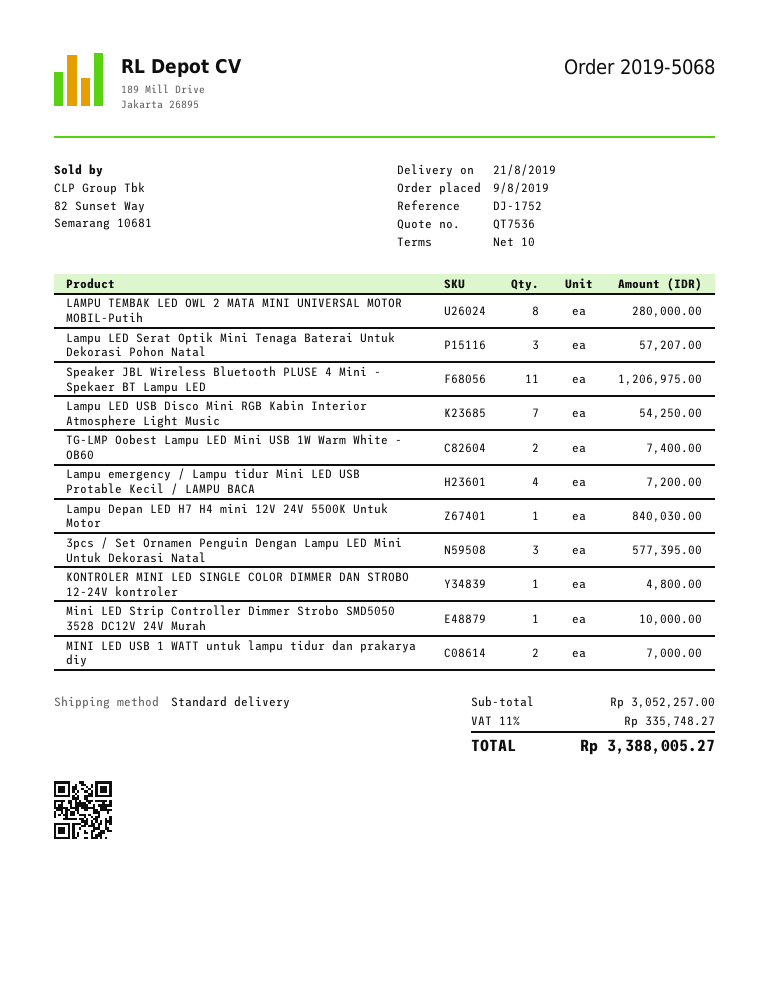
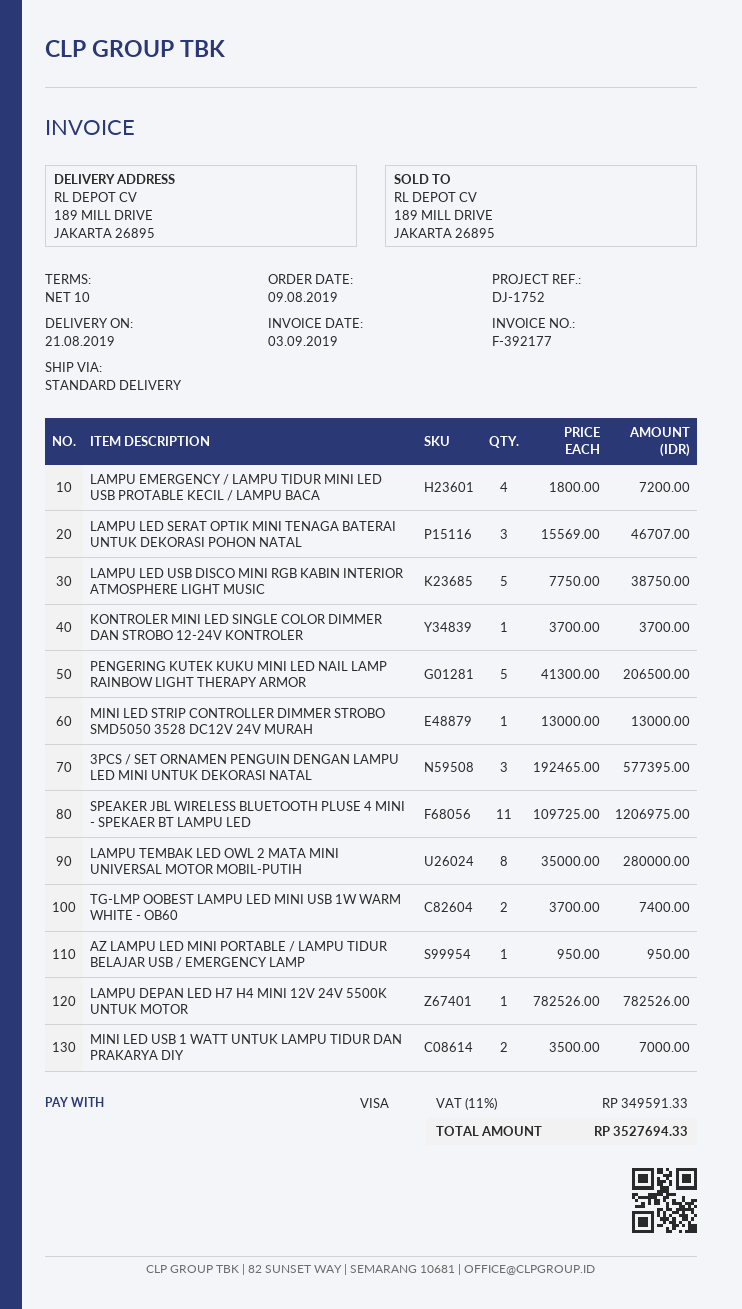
Lampu LED Serat Optik Mini Tenaga Baterai Untuk Dekorasi Pohon Natal: 3 for 57207.00 -> 3 for 46707.00
Lampu LED USB Disco Mini RGB Kabin Interior Atmosphere Light Music: 7 for 54250.00 -> 5 for 38750.00
Lampu Depan LED H7 H4 mini 12V 24V 5500K Untuk Motor: 1 for 840030.00 -> 1 for 782526.00
KONTROLER MINI LED SINGLE COLOR DIMMER DAN STROBO 12-24V kontroler: 1 for 4800.00 -> 1 for 3700.00
Mini LED Strip Controller Dimmer Strobo SMD5050 3528 DC12V 24V Murah: 1 for 10000.00 -> 1 for 13000.00
PENGERING KUTEK KUKU MINI LED NAIL LAMP RAINBOW LIGHT THERAPY ARMOR: none -> 5 for 206500.00
AZ LAMPU LED MINI PORTABLE / LAMPU TIDUR BELAJAR USB / EMERGENCY LAMP: none -> 1 for 950.00
tax: 11% = 335748.27 -> 11% = 349591.33
total: 3388005.27 -> 3527694.33

